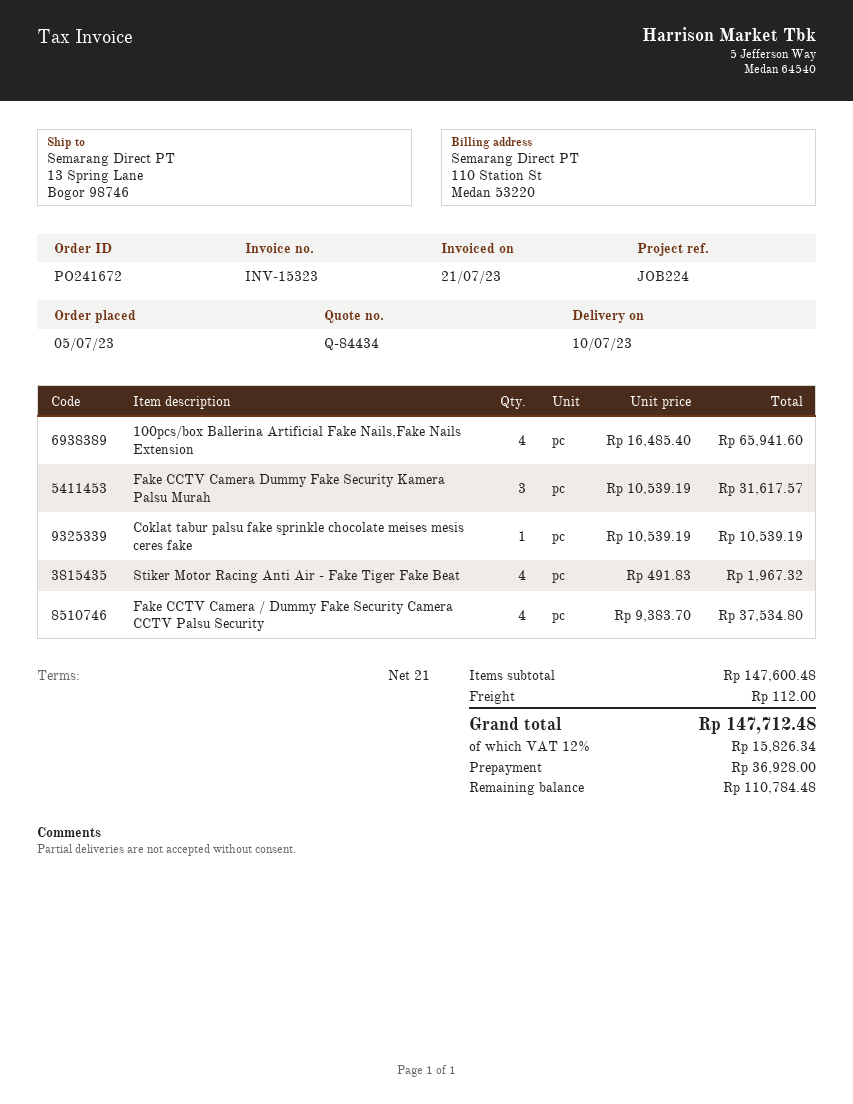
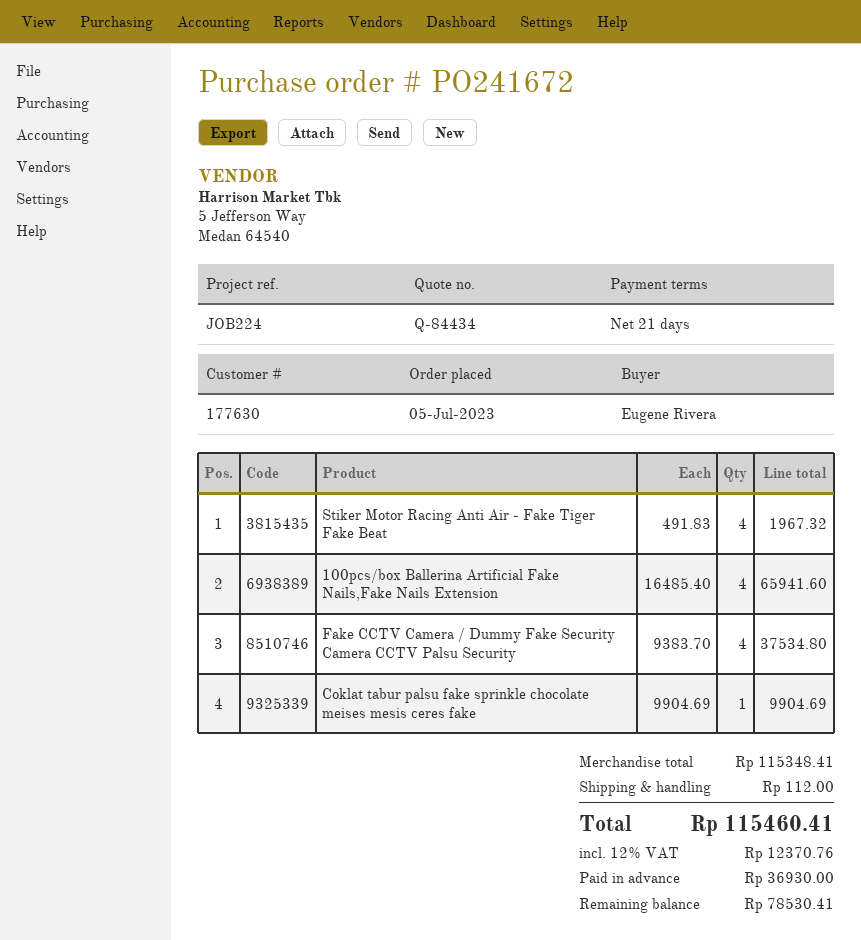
Fake CCTV Camera Dummy Fake Security Kamera Palsu Murah: 3 x 10539.19 = 31617.57 -> none
Coklat tabur palsu fake sprinkle chocolate meises mesis ceres fake: 1 x 10539.19 = 10539.19 -> 1 x 9904.69 = 9904.69
subtotal: 147600.48 -> 115348.41
tax: 12% = 15826.34 -> 12% = 12370.76
total: 147712.48 -> 115460.41
deposit: 36928.00 -> 36930.00
balance: 110784.48 -> 78530.41

